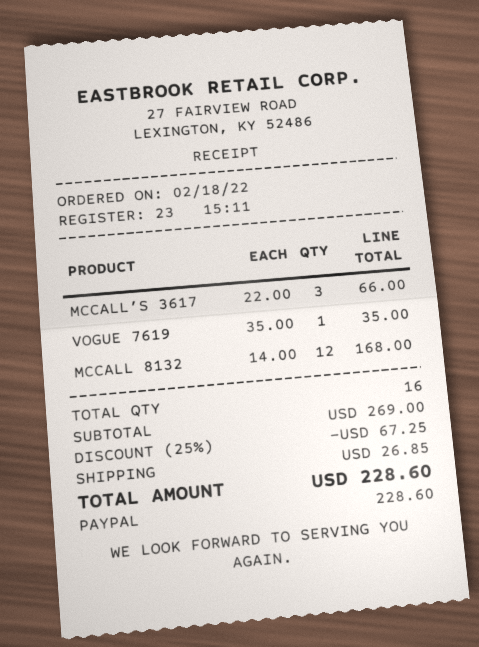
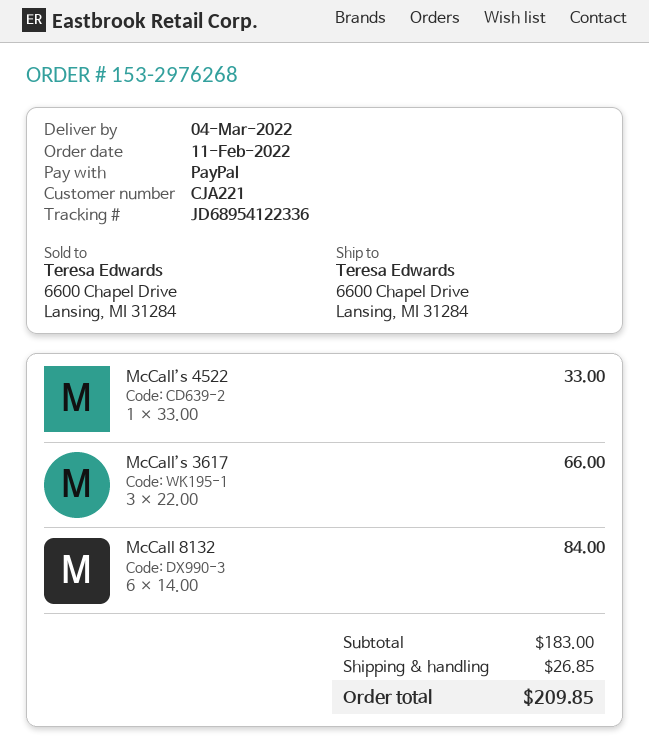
order date: 2022-02-18 -> 2022-02-11
VOGUE 7619: 1 x 35.00 = 35.00 -> none
MCCALL 8132: 12 x 14.00 = 168.00 -> 6 x 14.00 = 84.00
McCall’s 4522: none -> 1 x 33.00 = 33.00
subtotal: 269.00 -> 183.00
discount: 25% = 67.25 -> none
total: 228.60 -> 209.85

